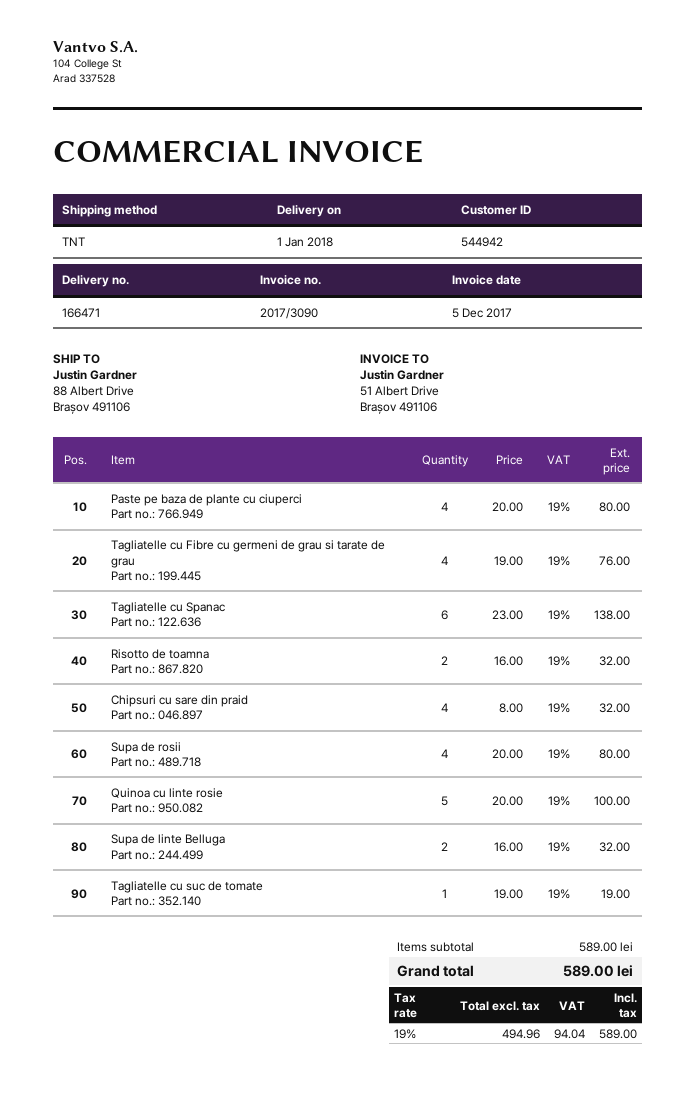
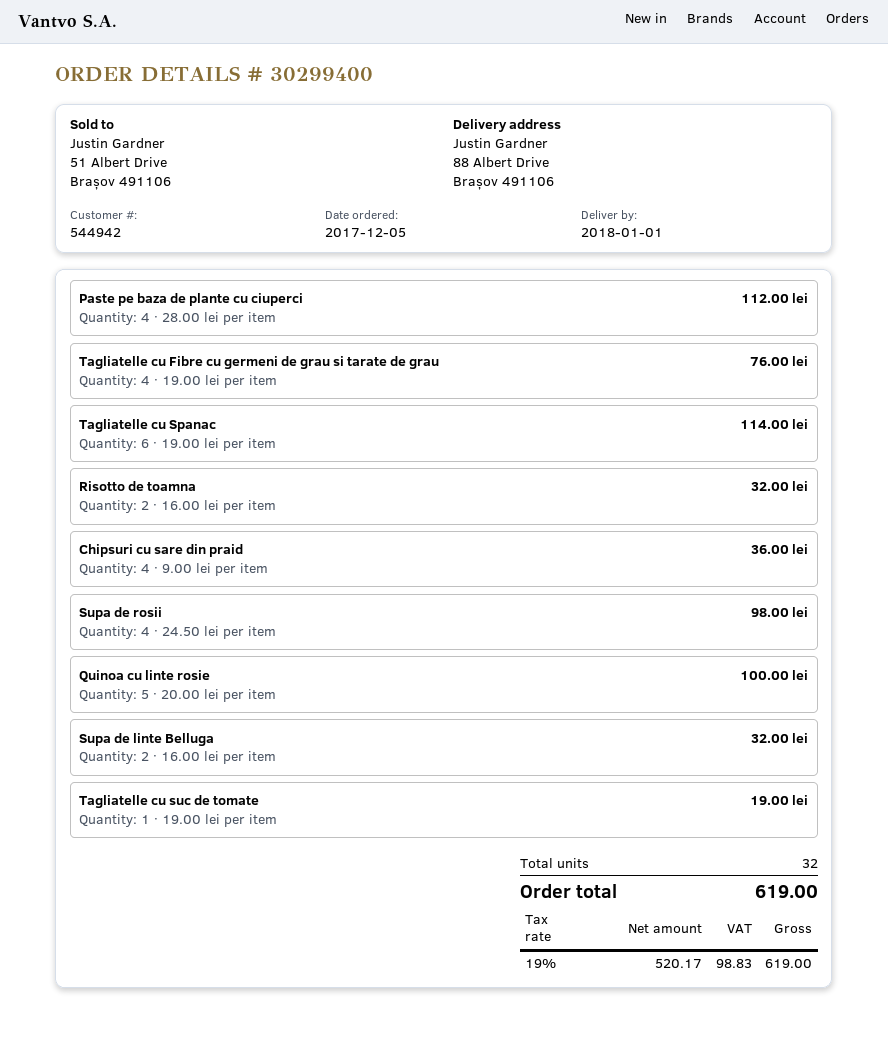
Paste pe baza de plante cu ciuperci: 4 x 20.00 = 80.00 -> 4 x 28.00 = 112.00
Tagliatelle cu Spanac: 6 x 23.00 = 138.00 -> 6 x 19.00 = 114.00
Chipsuri cu sare din praid: 4 x 8.00 = 32.00 -> 4 x 9.00 = 36.00
Supa de rosii: 4 x 20.00 = 80.00 -> 4 x 24.50 = 98.00
net: 494.96 -> 520.17
tax: 19% = 94.04 -> 19% = 98.83
total: 589.00 -> 619.00

